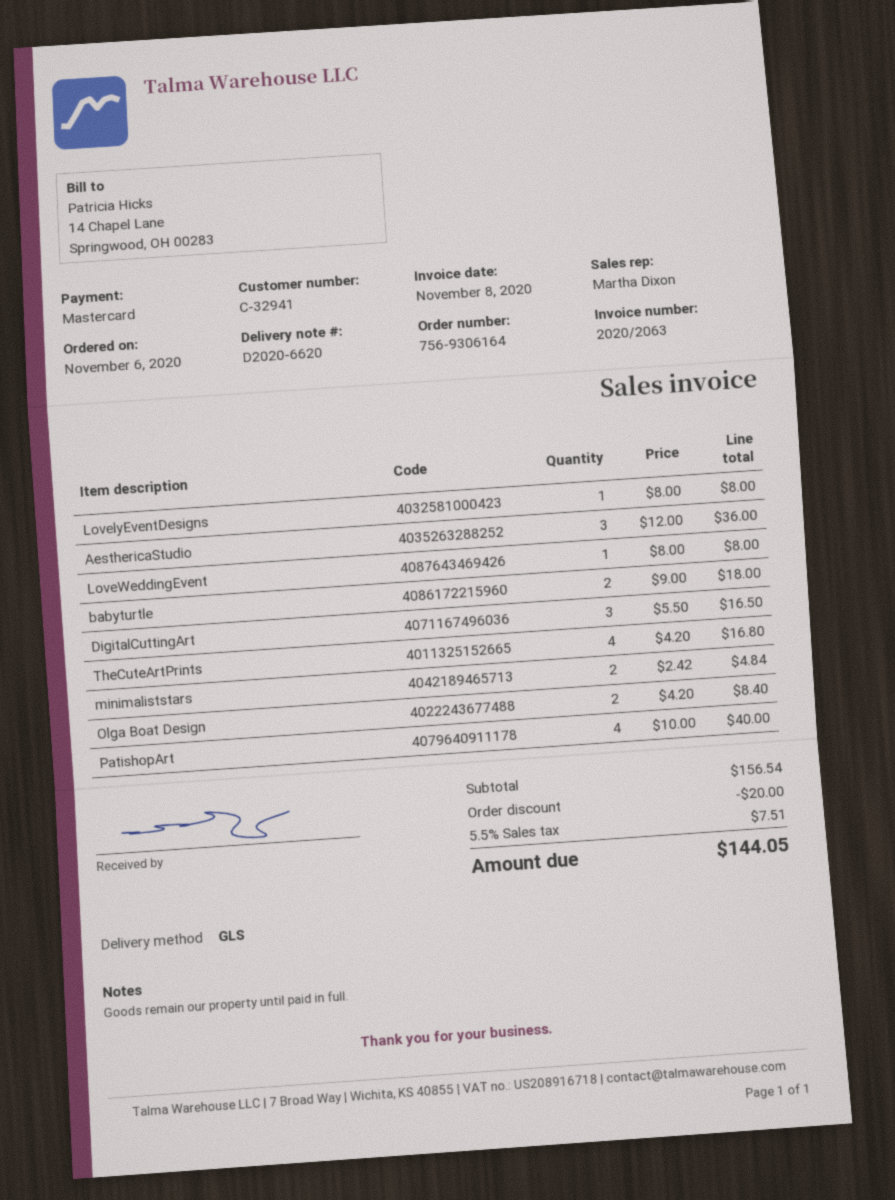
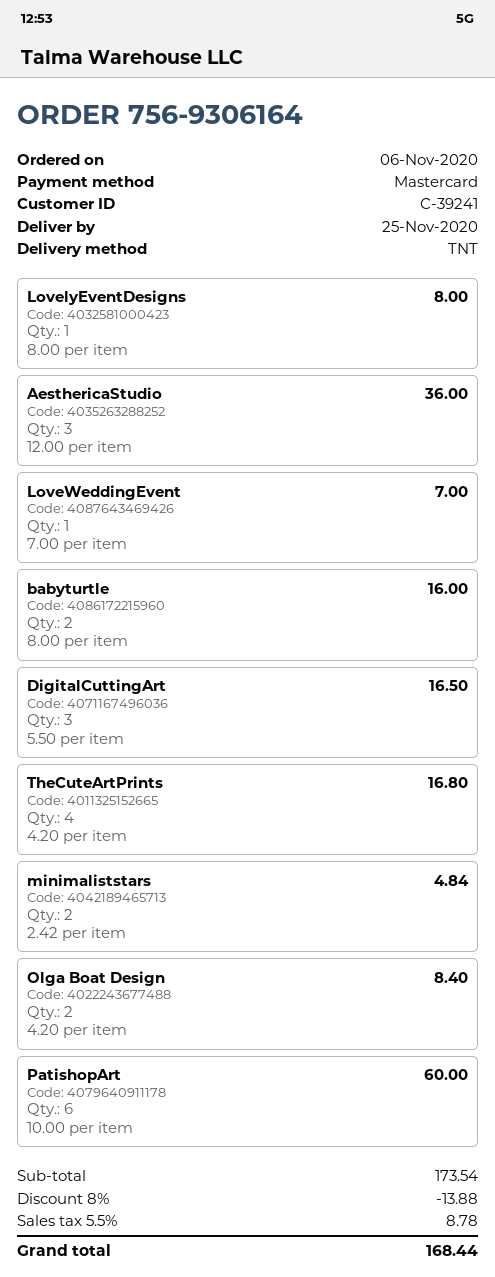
customer number: C-32941 -> C-39241
shipping method: GLS -> TNT
LoveWeddingEvent: 1 x 8.00 = 8.00 -> 1 x 7.00 = 7.00
babyturtle: 2 x 9.00 = 18.00 -> 2 x 8.00 = 16.00
PatishopArt: 4 x 10.00 = 40.00 -> 6 x 10.00 = 60.00
subtotal: 156.54 -> 173.54
discount: 20.00 -> 13.88
tax: 5.5% = 7.51 -> 5.5% = 8.78
total: 144.05 -> 168.44

